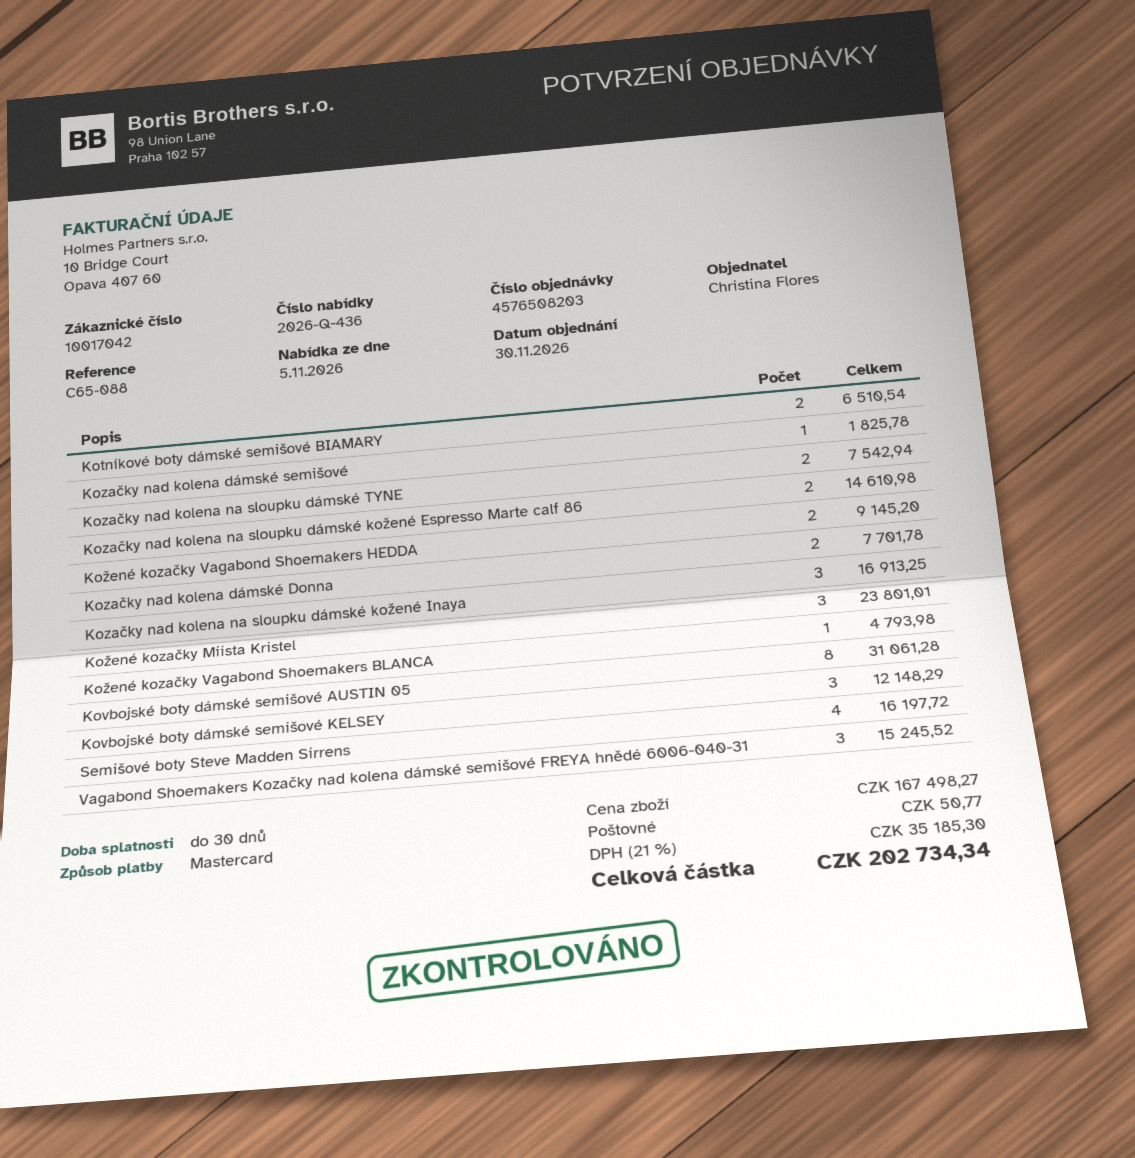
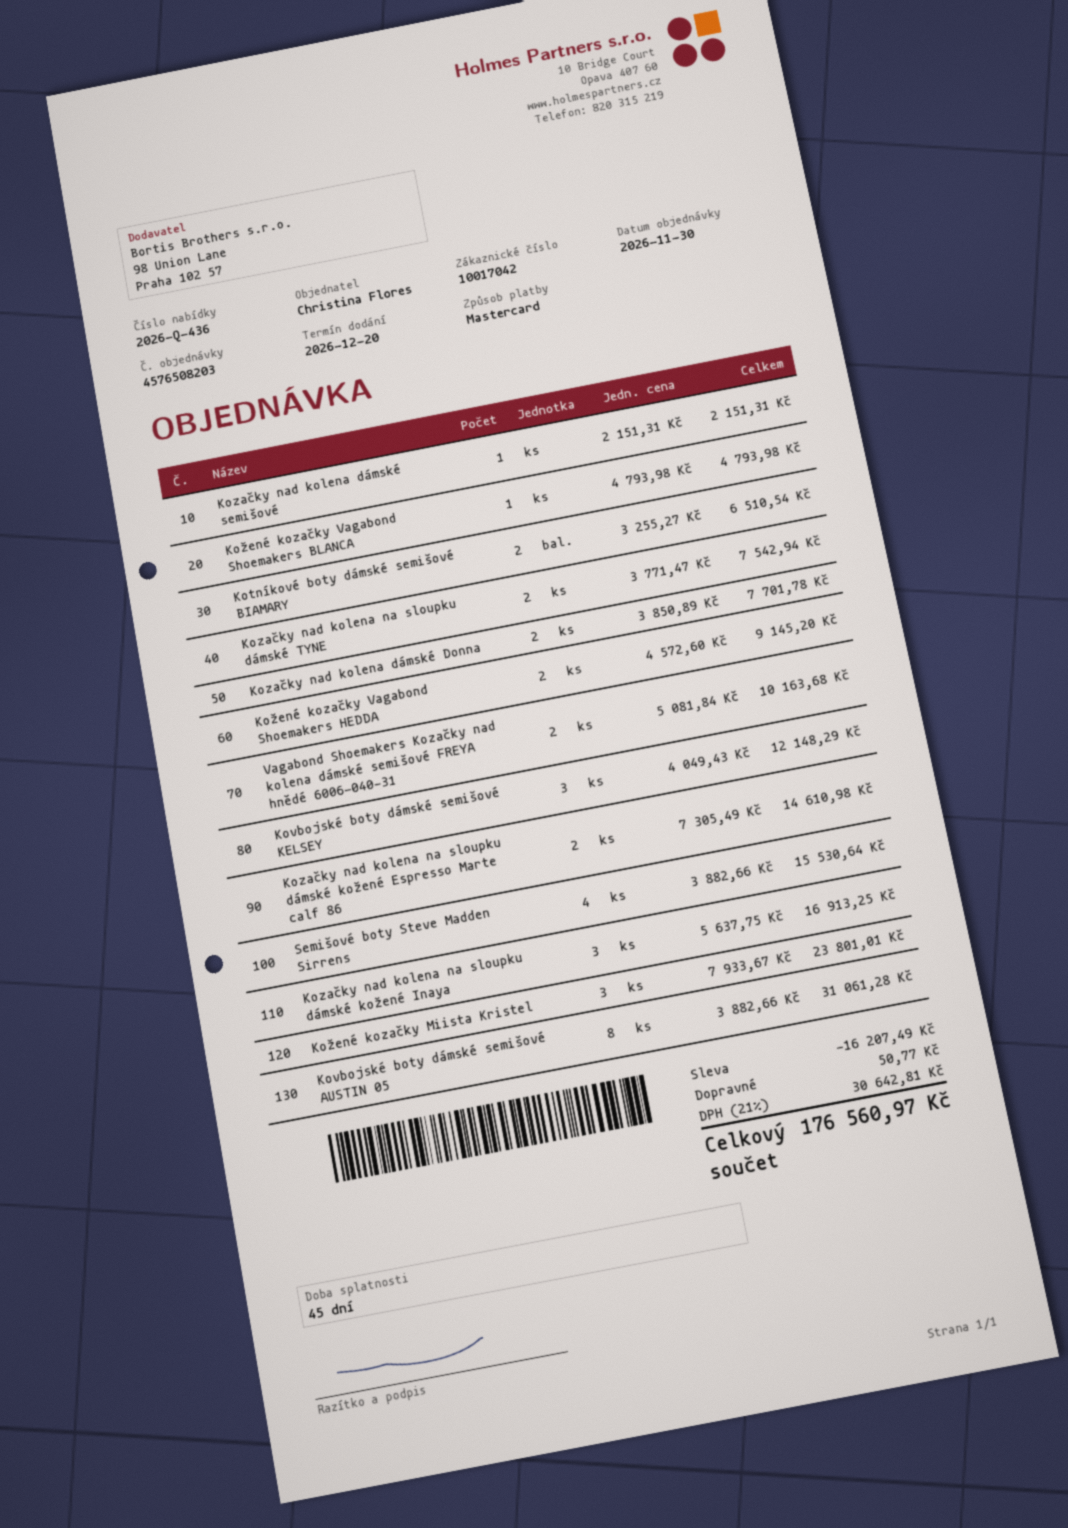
payment terms: 30 days -> 45 days
Kozačky nad kolena dámské semišové: 1 for 1825.78 -> 1 for 2151.31
Semišové boty Steve Madden Sirrens: 4 for 16197.72 -> 4 for 15530.64
Vagabond Shoemakers Kozačky nad kolena dámské semišové FREYA hnědé 6006-040-31: 3 for 15245.52 -> 2 for 10163.68
discount: none -> 16207.49
tax: 21% = 35185.30 -> 21% = 30642.81
total: 202734.34 -> 176560.97

